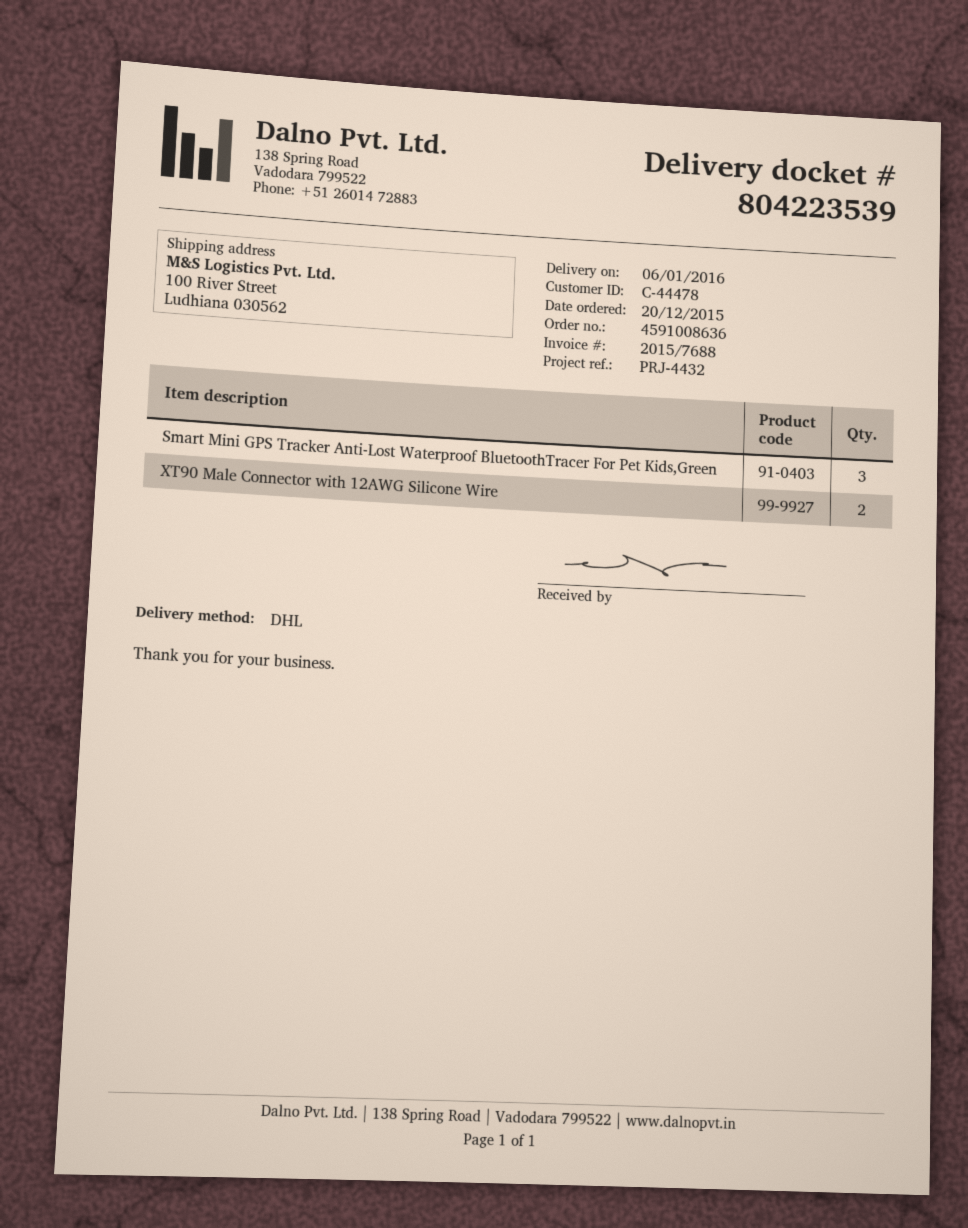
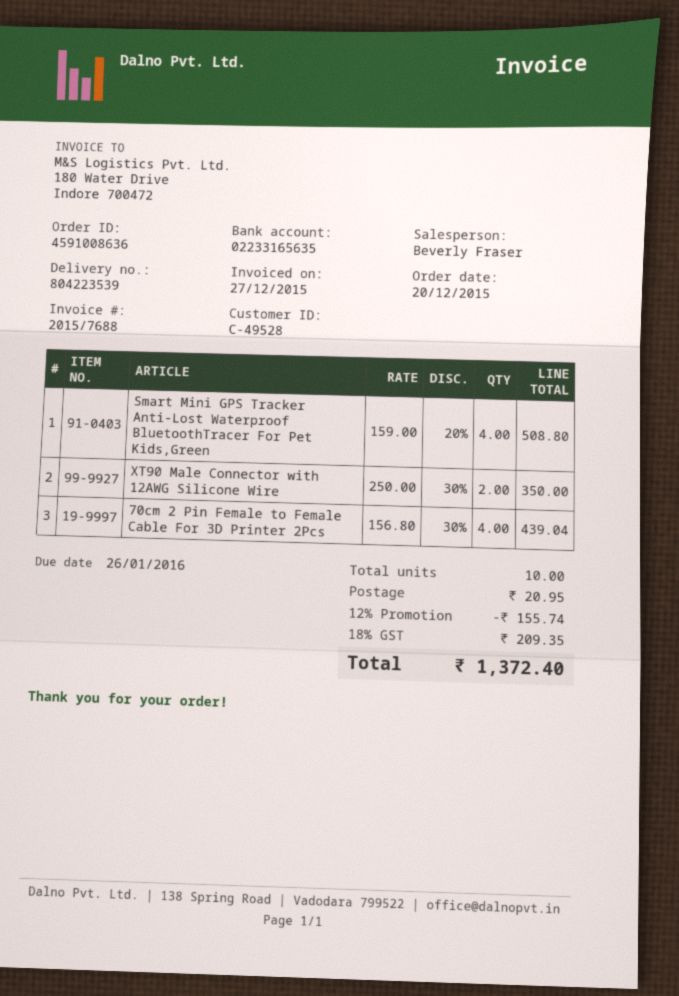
customer number: C-44478 -> C-49528
Smart Mini GPS Tracker Anti-Lost Waterproof BluetoothTracer For Pet Kids,Green: 3 -> 4
70cm 2 Pin Female to Female Cable For 3D Printer 2Pcs: none -> 4

